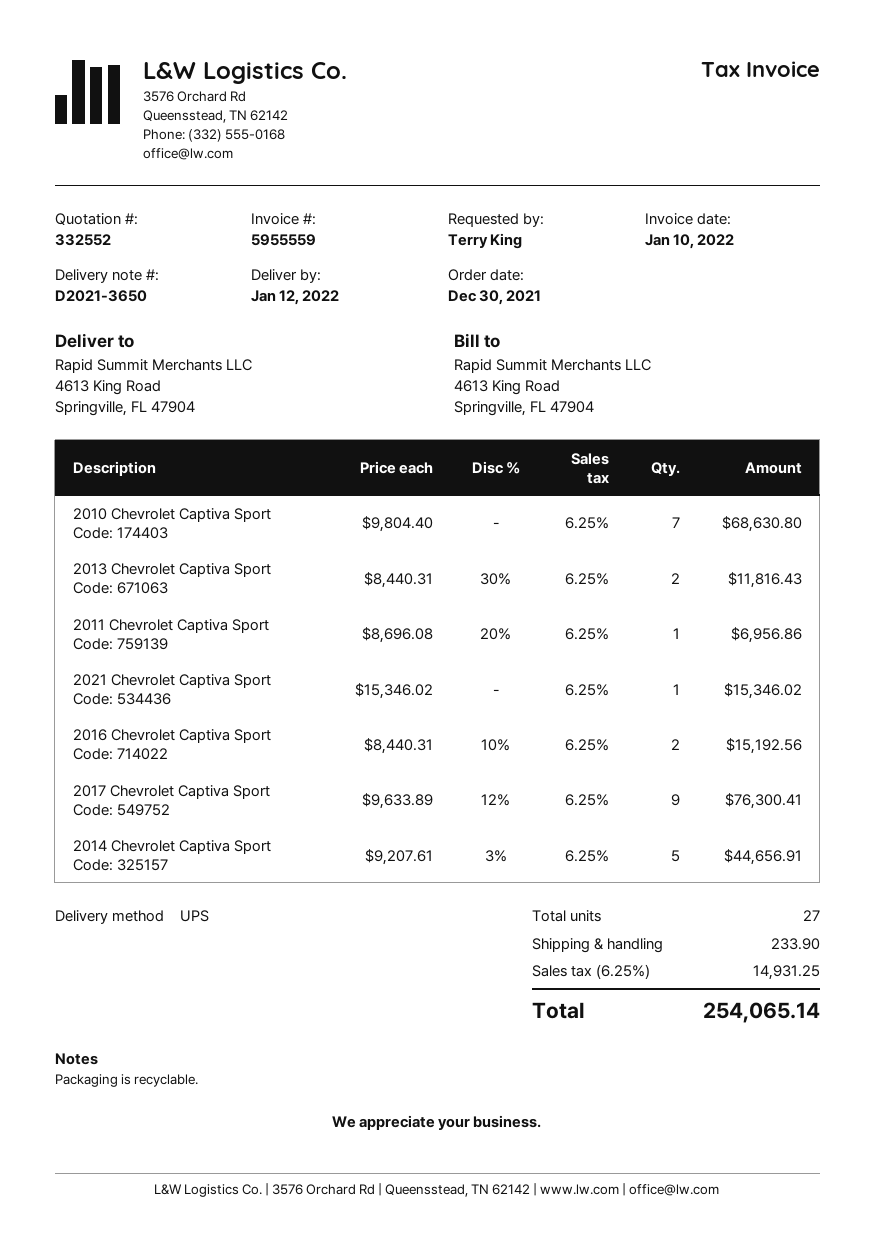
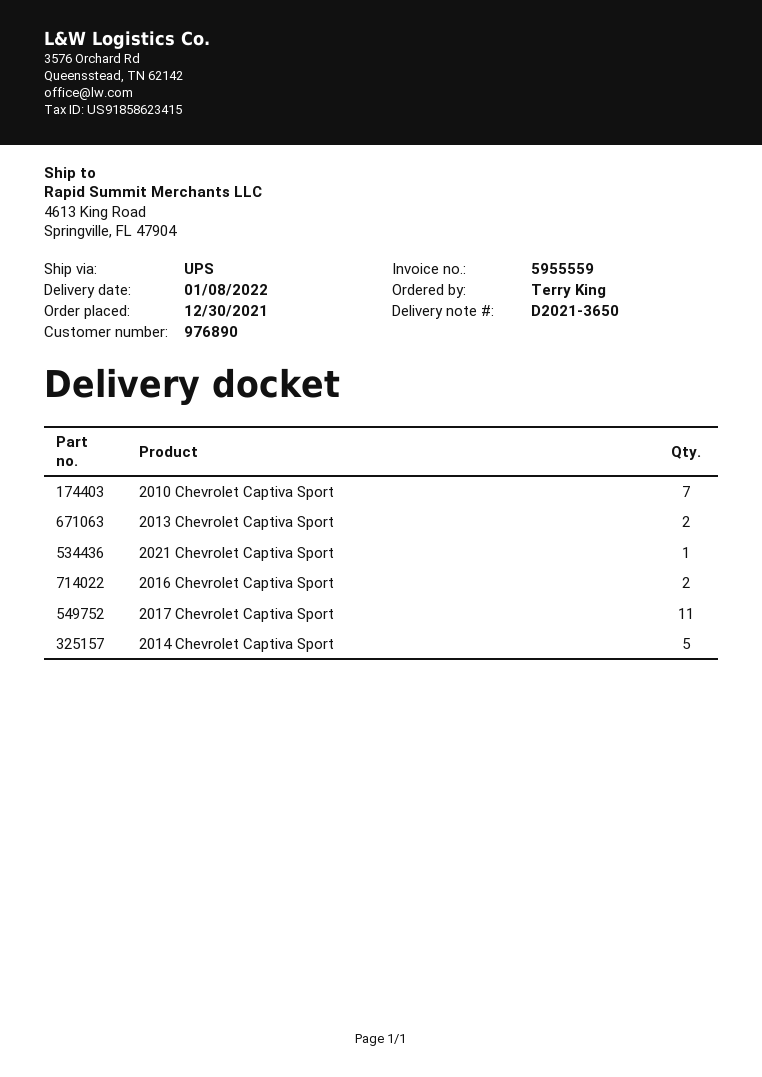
delivery date: 2022-01-12 -> 2022-01-08
2011 Chevrolet Captiva Sport: 1 -> none
2017 Chevrolet Captiva Sport: 9 -> 11

